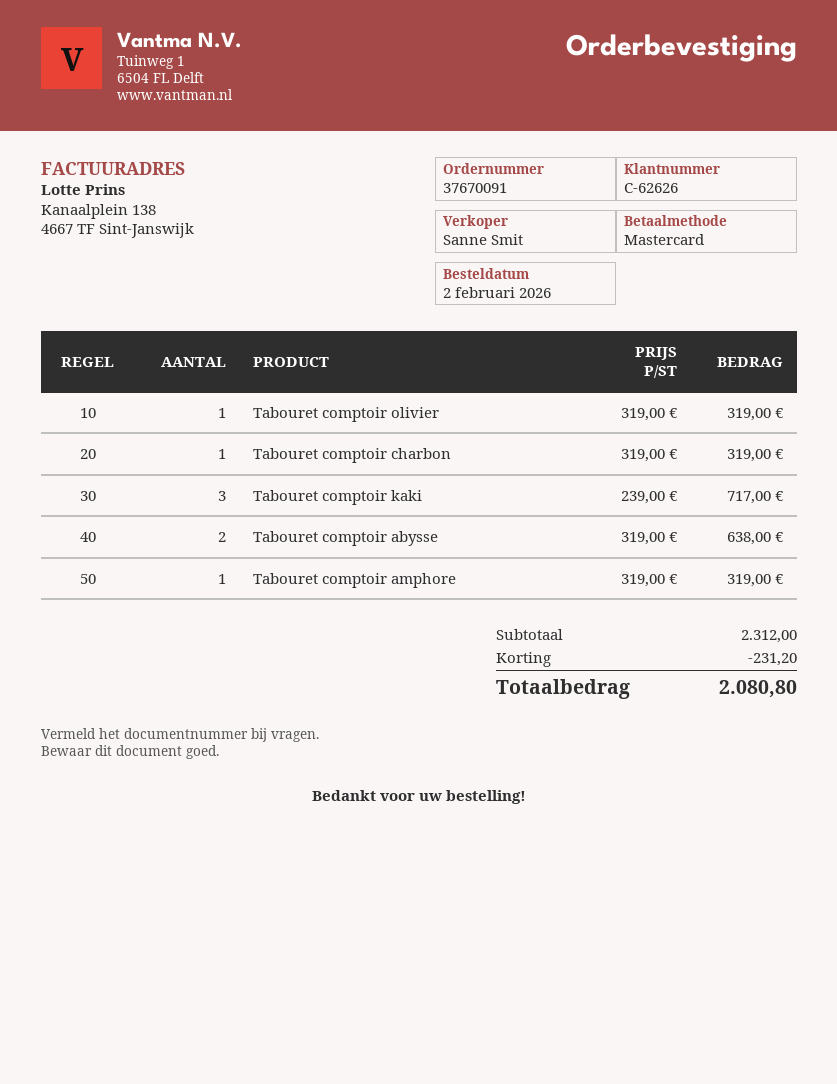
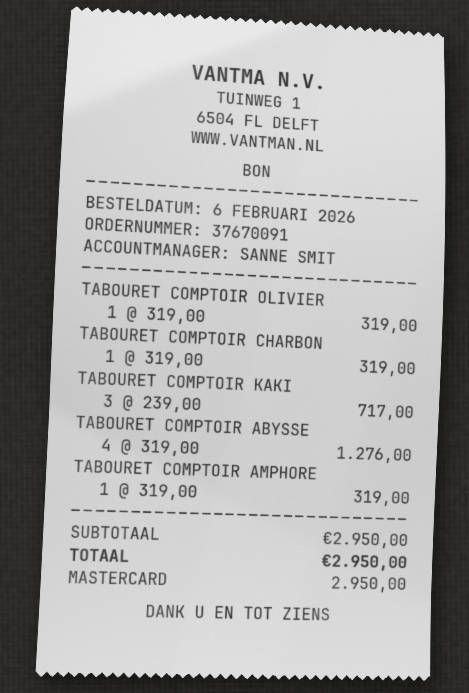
order date: 2026-02-02 -> 2026-02-06
Tabouret comptoir abysse: 2 x 319.00 = 638.00 -> 4 x 319.00 = 1276.00
subtotal: 2312.00 -> 2950.00
discount: 231.20 -> none
total: 2080.80 -> 2950.00

